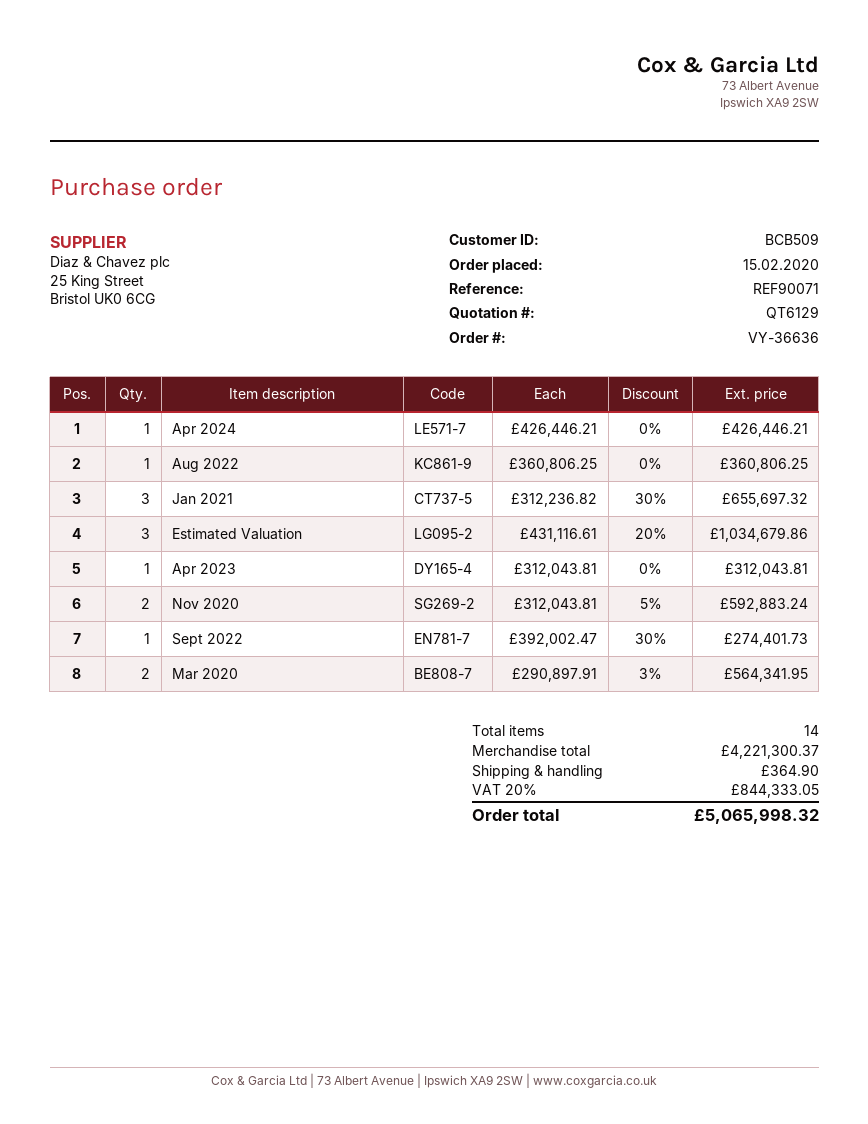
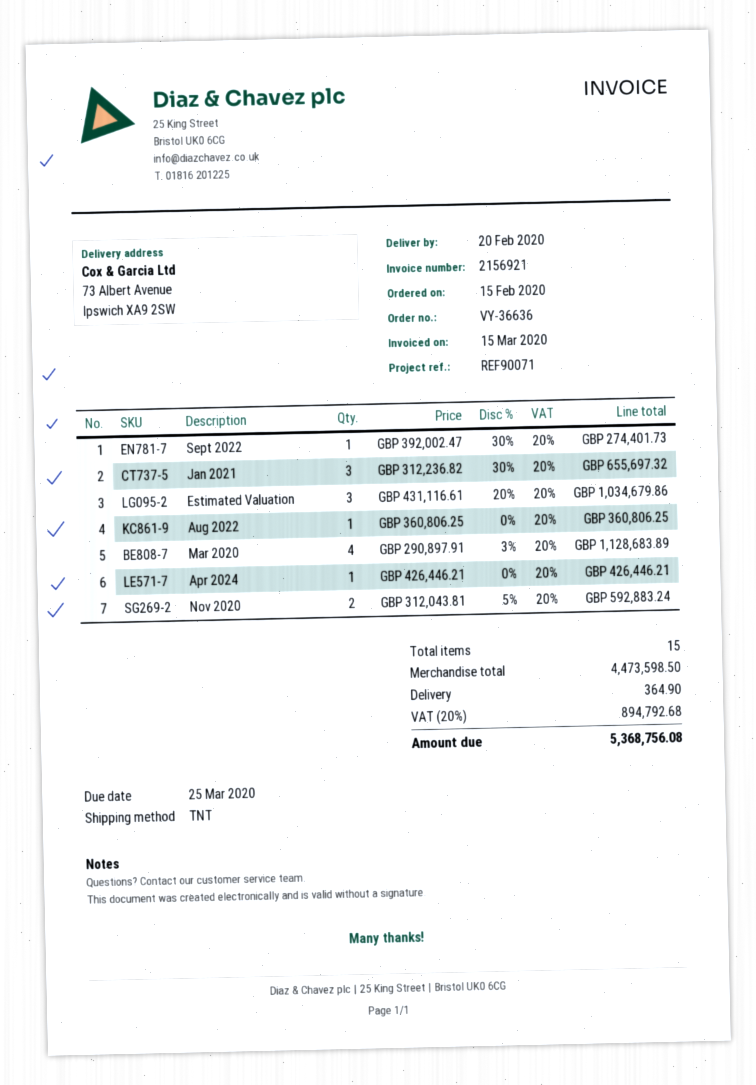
Apr 2023: 1 x 312043.81 = 312043.81 -> none
Mar 2020: 2 x 290897.91 - 3% = 564341.95 -> 4 x 290897.91 - 3% = 1128683.89
total quantity: 14 -> 15
subtotal: 4221300.37 -> 4473598.50
tax: 20% = 844333.05 -> 20% = 894792.68
total: 5065998.32 -> 5368756.08

